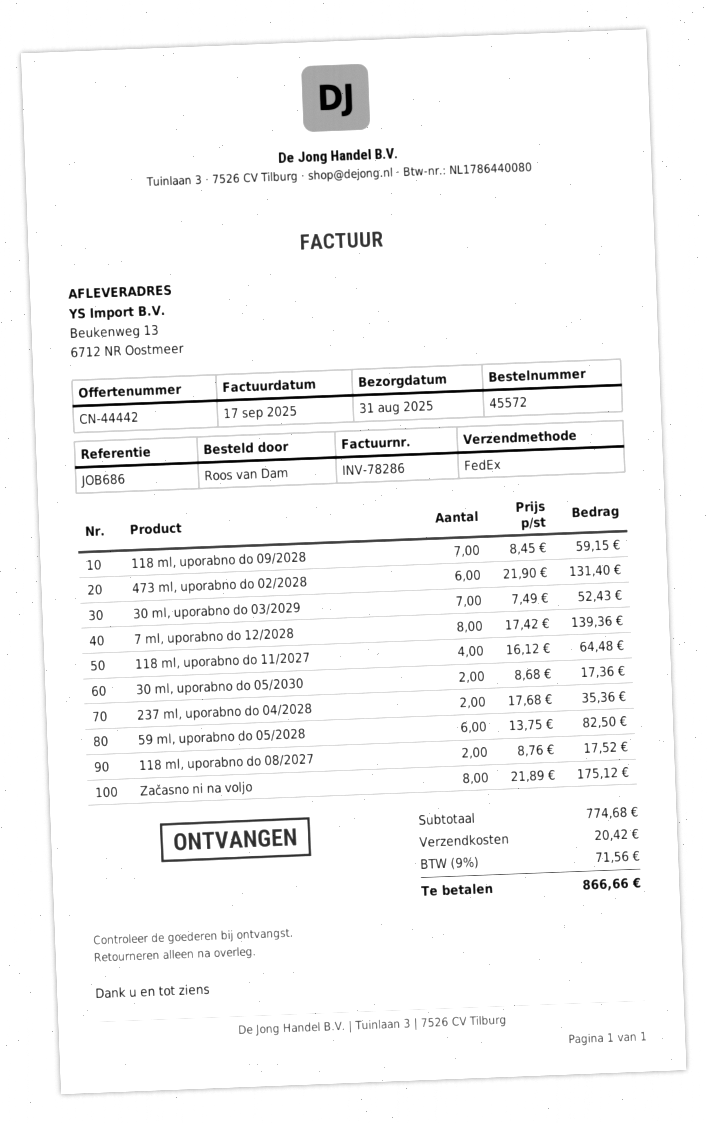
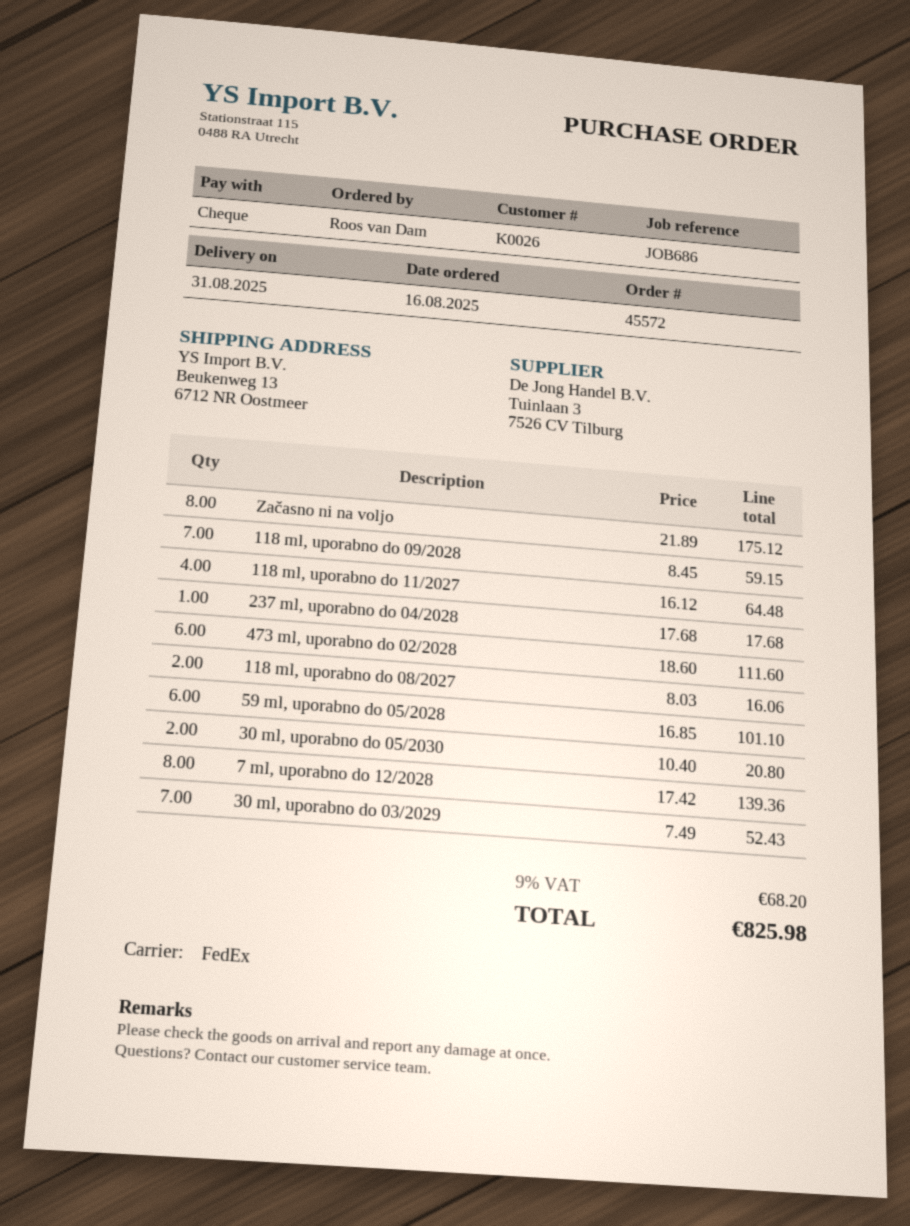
473 ml, uporabno do 02/2028: 6 x 21.90 = 131.40 -> 6 x 18.60 = 111.60
30 ml, uporabno do 05/2030: 2 x 8.68 = 17.36 -> 2 x 10.40 = 20.80
237 ml, uporabno do 04/2028: 2 x 17.68 = 35.36 -> 1 x 17.68 = 17.68
59 ml, uporabno do 05/2028: 6 x 13.75 = 82.50 -> 6 x 16.85 = 101.10
118 ml, uporabno do 08/2027: 2 x 8.76 = 17.52 -> 2 x 8.03 = 16.06
shipping: 20.42 -> none
tax: 9% = 71.56 -> 9% = 68.20
total: 866.66 -> 825.98

